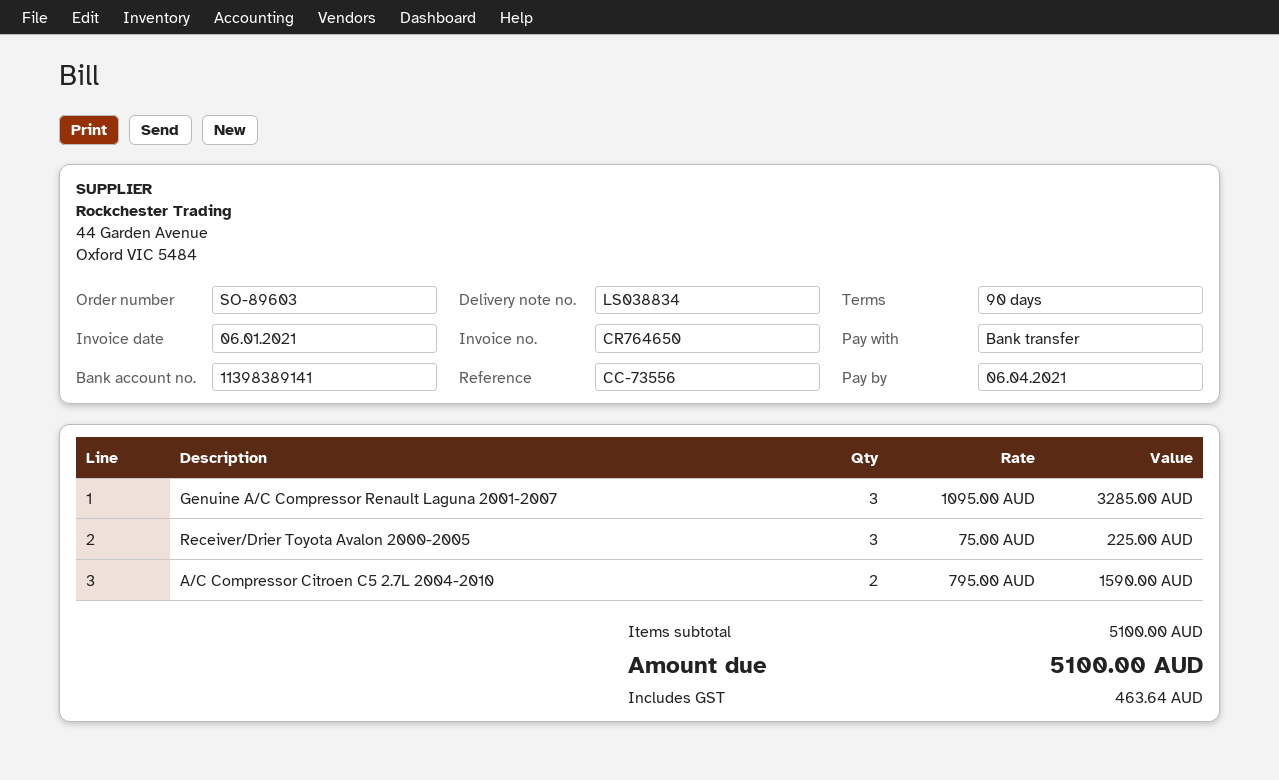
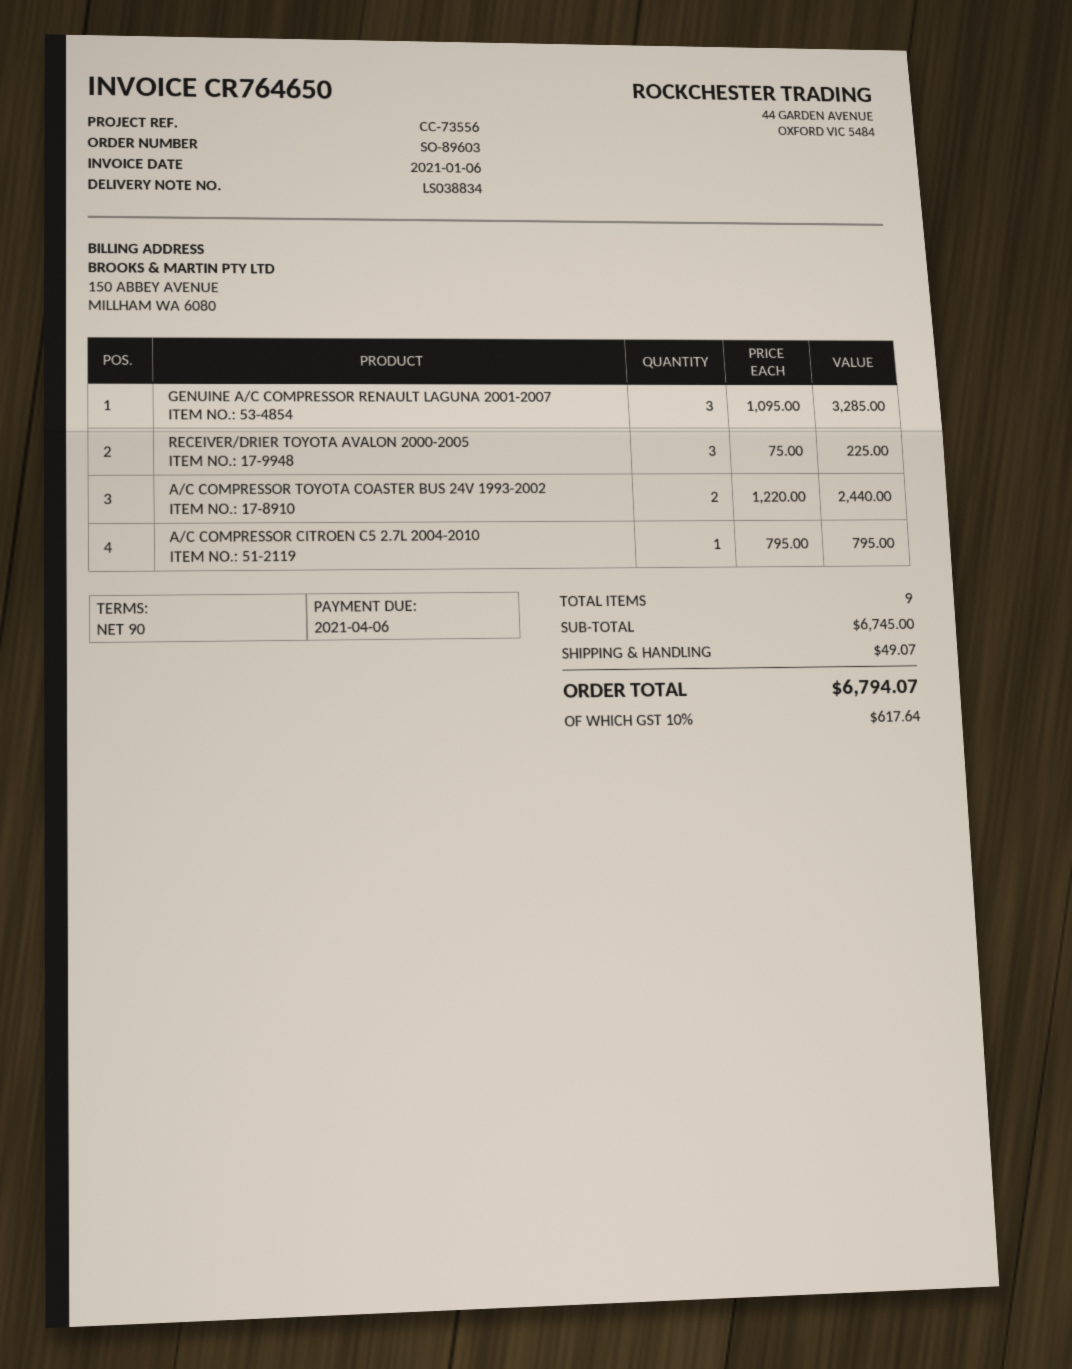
A/C Compressor Citroen C5 2.7L 2004-2010: 2 x 795.00 = 1590.00 -> 1 x 795.00 = 795.00
A/C COMPRESSOR TOYOTA COASTER BUS 24V 1993-2002: none -> 2 x 1220.00 = 2440.00
subtotal: 5100.00 -> 6745.00
shipping: none -> 49.07
tax: 463.64 -> 617.64
total: 5100.00 -> 6794.07

